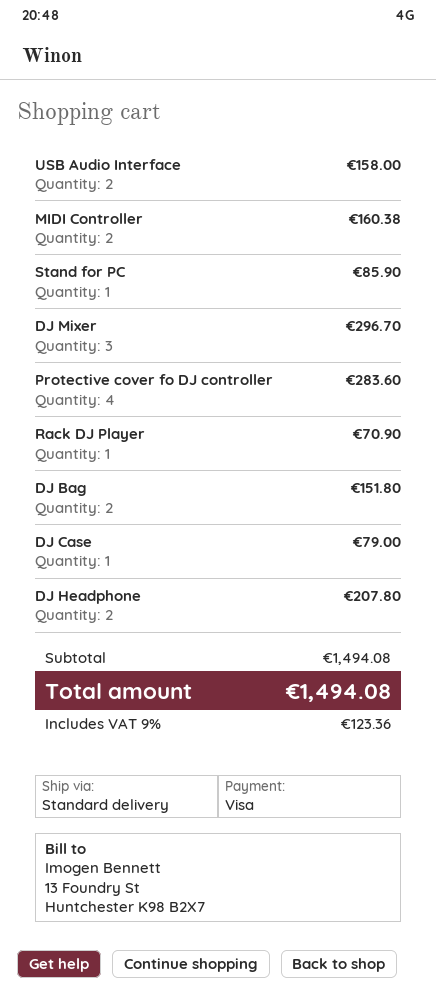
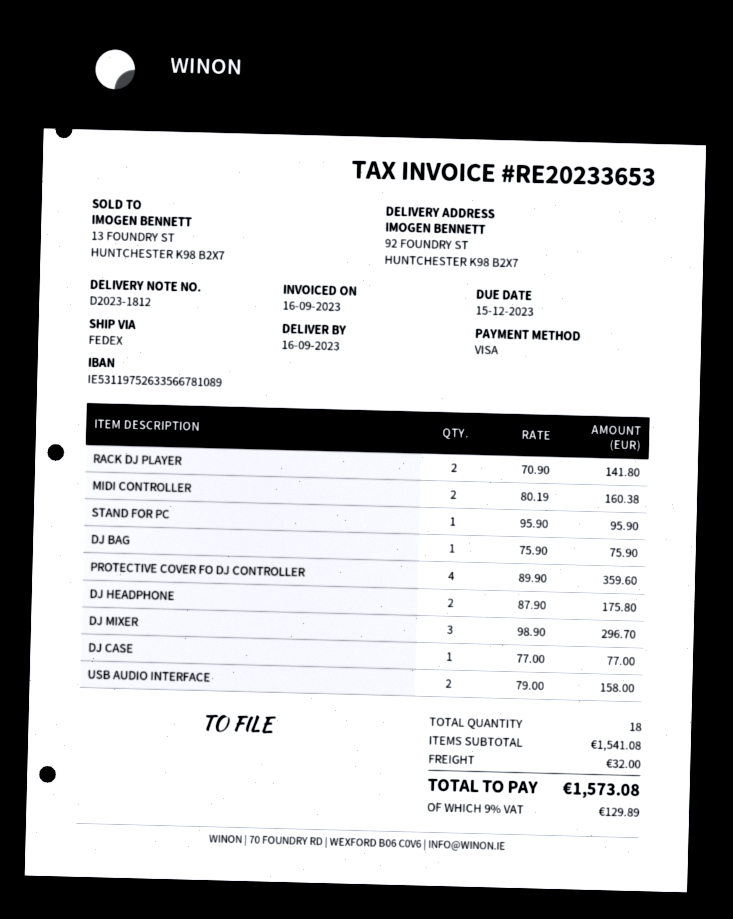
shipping method: standard -> FedEx
Stand for PC: 1 for 85.90 -> 1 for 95.90
Protective cover fo DJ controller: 4 for 283.60 -> 4 for 359.60
Rack DJ Player: 1 for 70.90 -> 2 for 141.80
DJ Bag: 2 for 151.80 -> 1 for 75.90
DJ Case: 1 for 79.00 -> 1 for 77.00
DJ Headphone: 2 for 207.80 -> 2 for 175.80
subtotal: 1494.08 -> 1541.08
shipping: none -> 32.00
tax: 9% = 123.36 -> 9% = 129.89
total: 1494.08 -> 1573.08

